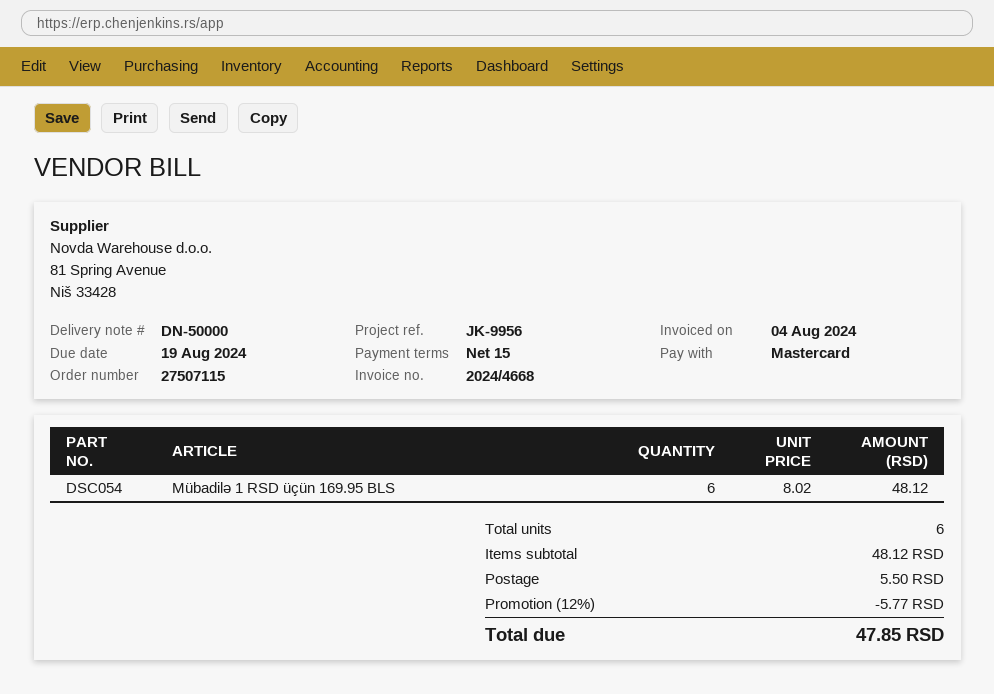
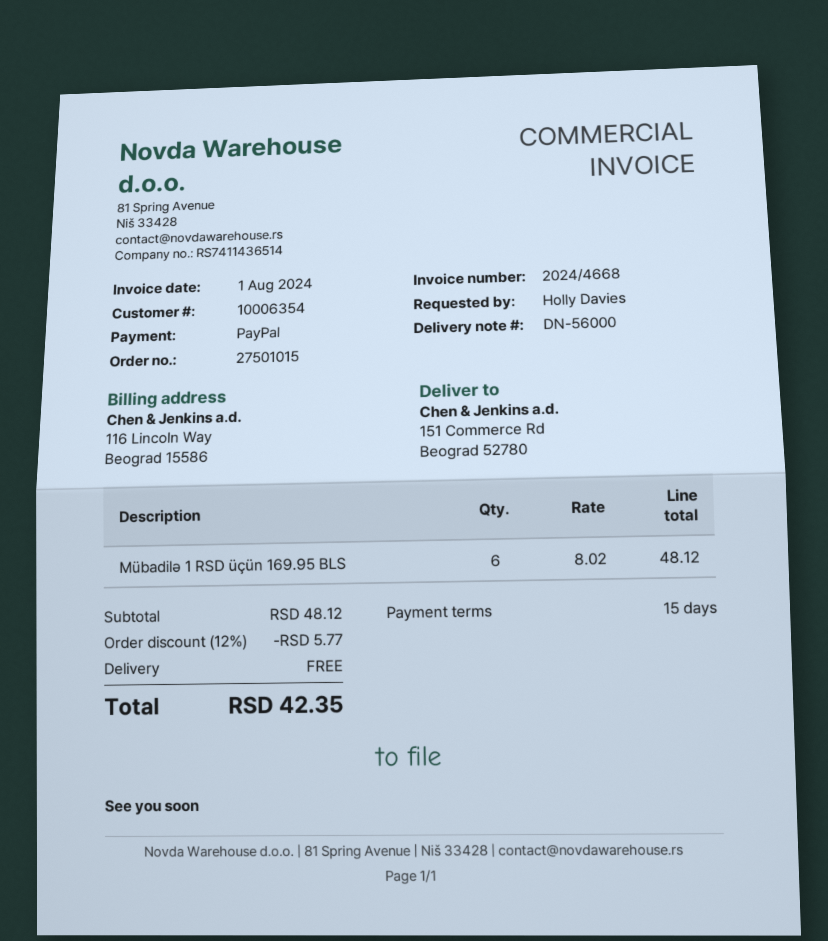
order number: 27507115 -> 27501015
delivery note number: DN-50000 -> DN-56000
invoice date: 2024-08-04 -> 2024-08-01
payment method: Mastercard -> PayPal
shipping: 5.50 -> 0.00
total: 47.85 -> 42.35

